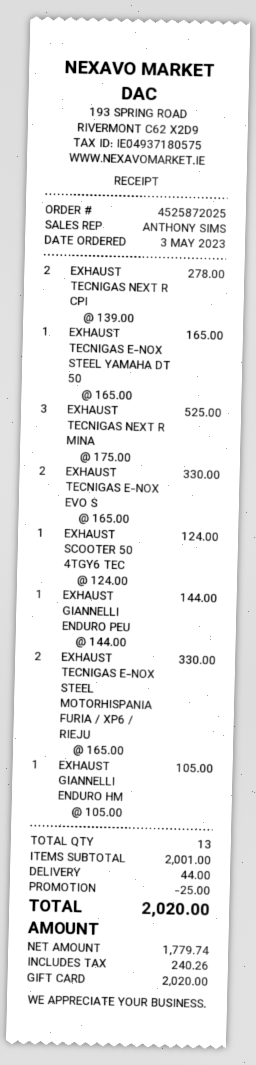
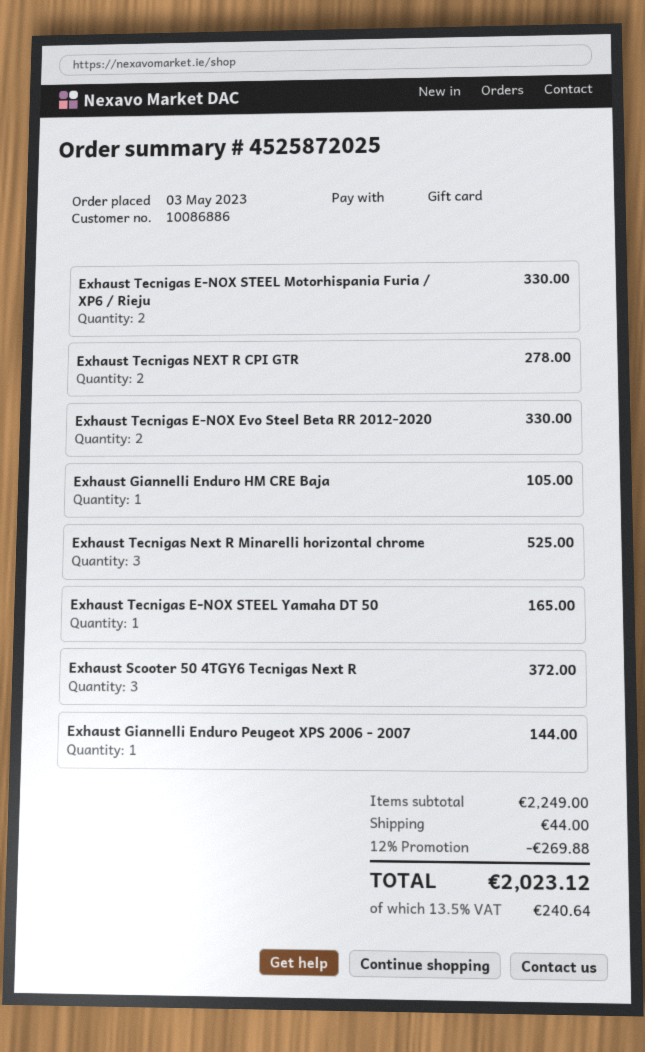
EXHAUST SCOOTER 50 4TGY6 TEC: 1 for 124.00 -> 3 for 372.00
subtotal: 2001.00 -> 2249.00
discount: 25.00 -> 269.88
tax: 240.26 -> 240.64
total: 2020.00 -> 2023.12

